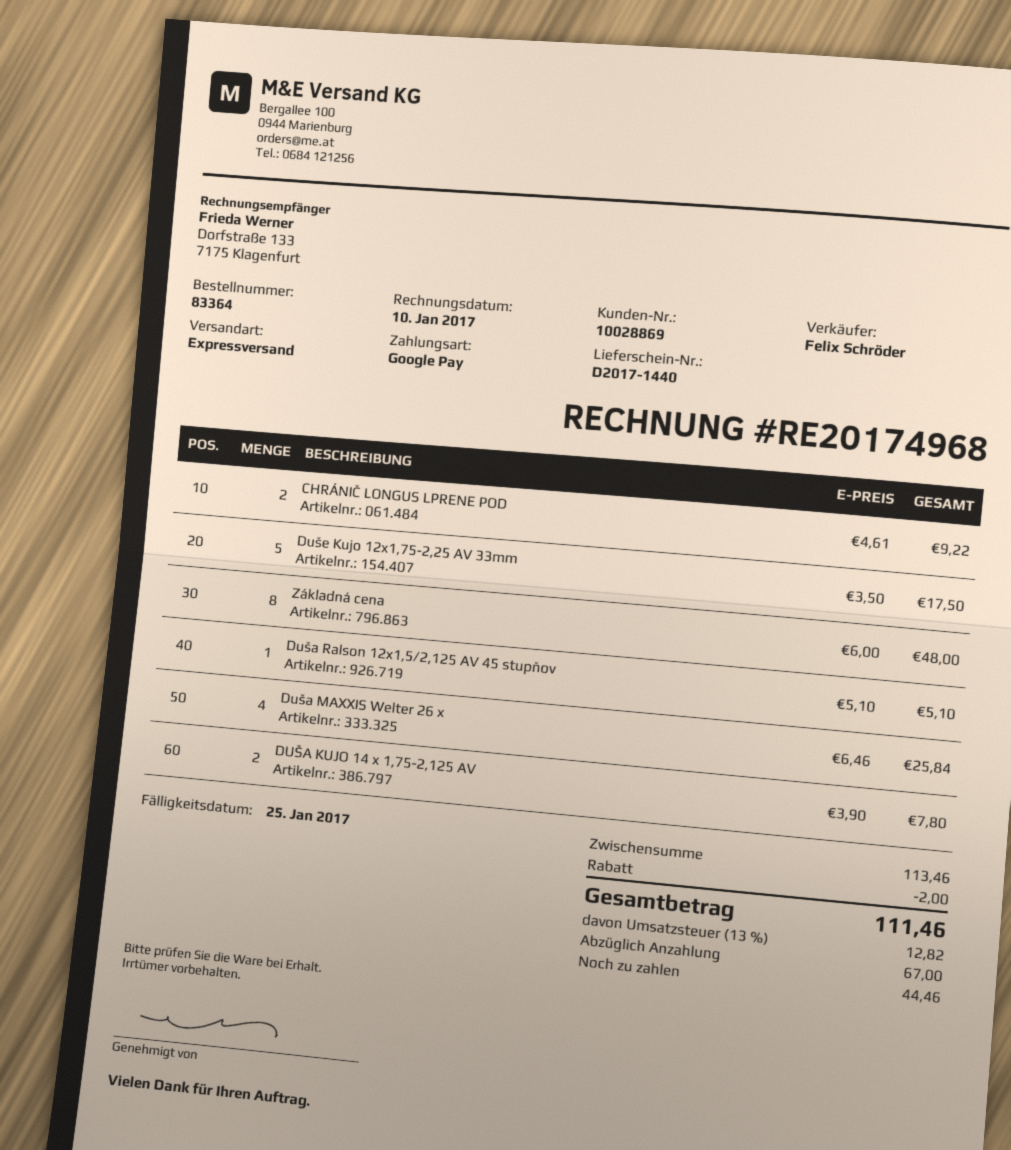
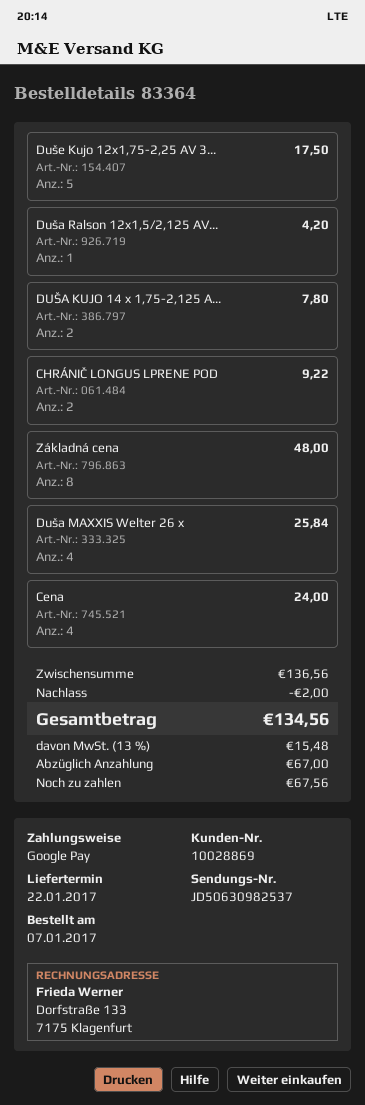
Duša Ralson 12x1,5/2,125 AV 45 stupňov: 1 for 5.10 -> 1 for 4.20
Cena: none -> 4 for 24.00
subtotal: 113.46 -> 136.56
tax: 13% = 12.82 -> 13% = 15.48
total: 111.46 -> 134.56
balance: 44.46 -> 67.56

